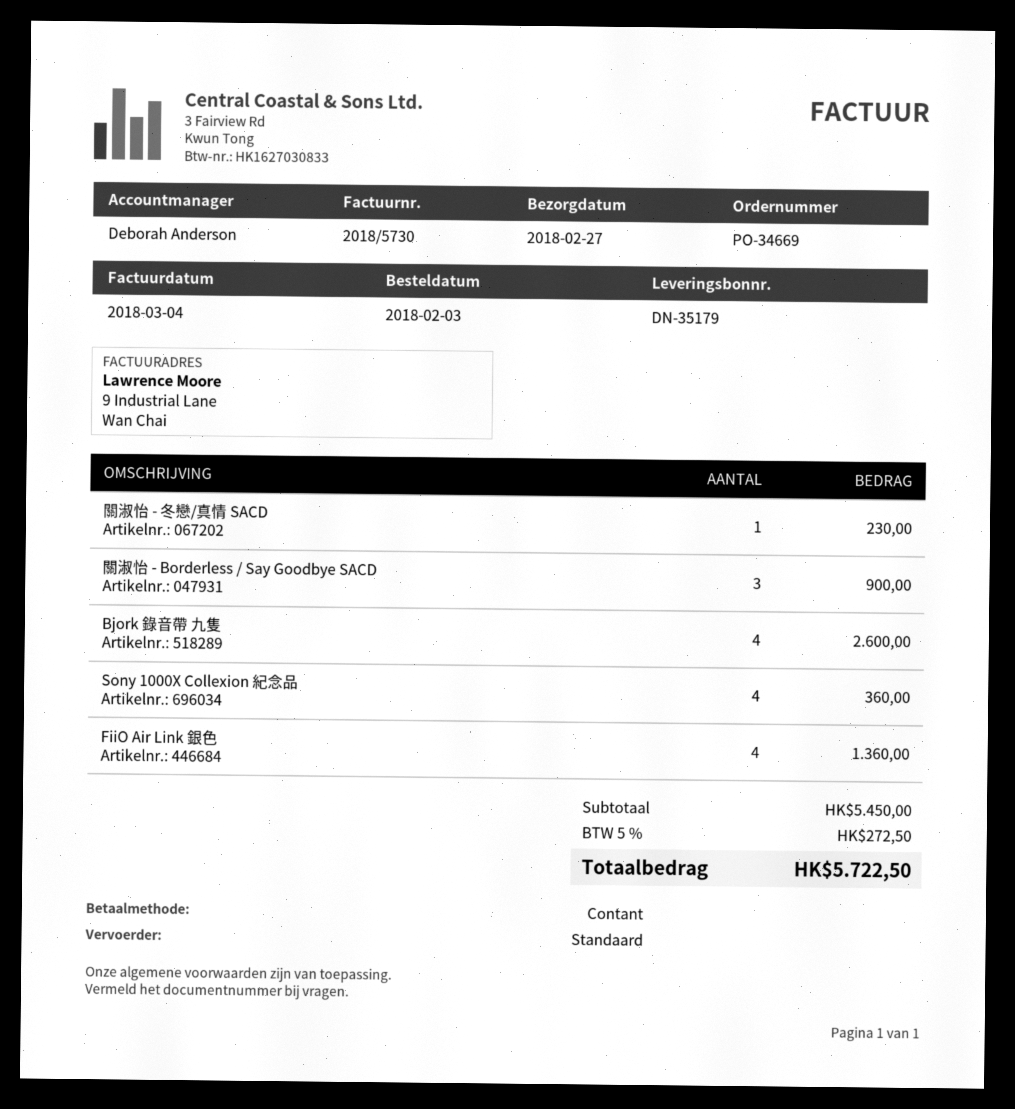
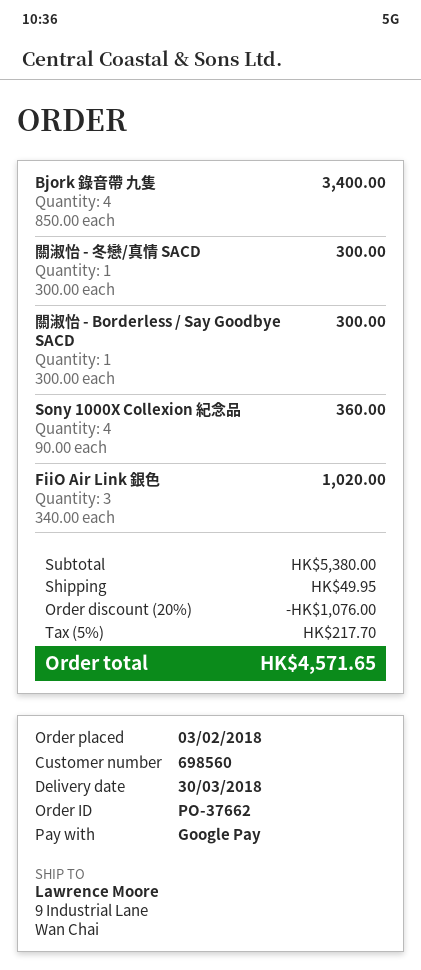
order number: PO-34669 -> PO-37662
delivery date: 2018-02-27 -> 2018-03-30
payment method: cash -> Google Pay
關淑怡 - 冬戀/真情 SACD: 1 for 230.00 -> 1 for 300.00
關淑怡 - Borderless / Say Goodbye SACD: 3 for 900.00 -> 1 for 300.00
Bjork 錄音帶 九隻: 4 for 2600.00 -> 4 for 3400.00
FiiO Air Link 銀色: 4 for 1360.00 -> 3 for 1020.00
subtotal: 5450.00 -> 5380.00
discount: none -> 20% = 1076.00
shipping: none -> 49.95
tax: 5% = 272.50 -> 5% = 217.70
total: 5722.50 -> 4571.65

